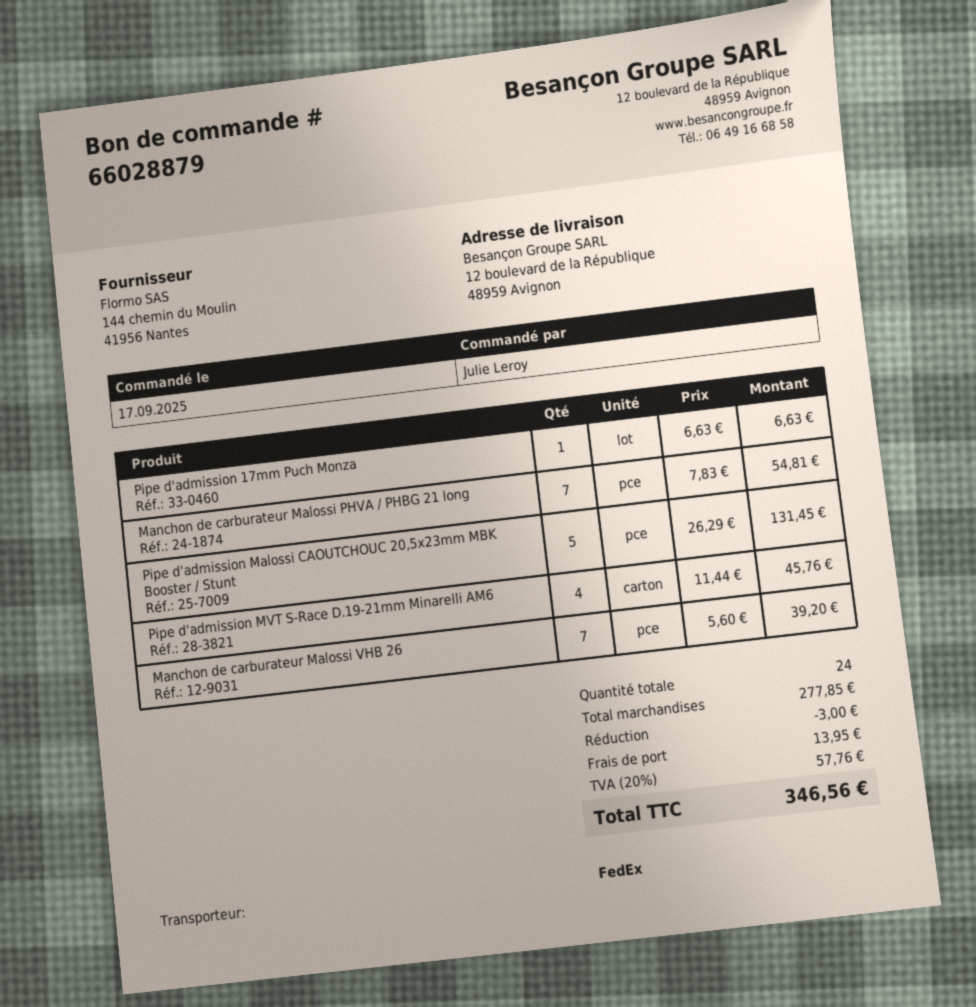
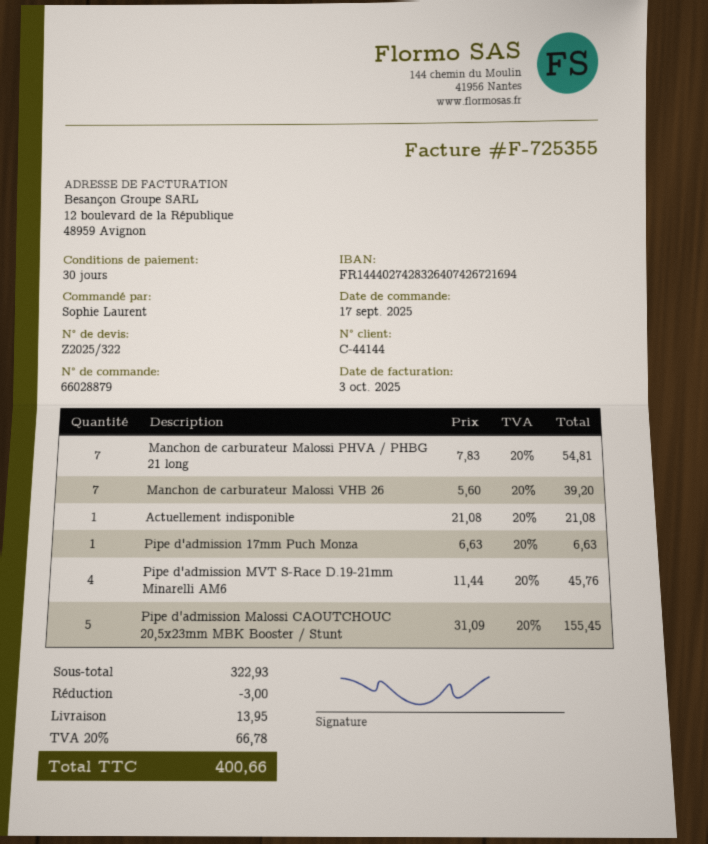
ordered by: Julie Leroy -> Sophie Laurent
Pipe d'admission Malossi CAOUTCHOUC 20,5x23mm MBK Booster / Stunt: 5 x 26.29 = 131.45 -> 5 x 31.09 = 155.45
Actuellement indisponible: none -> 1 x 21.08 = 21.08
subtotal: 277.85 -> 322.93
tax: 20% = 57.76 -> 20% = 66.78
total: 346.56 -> 400.66

